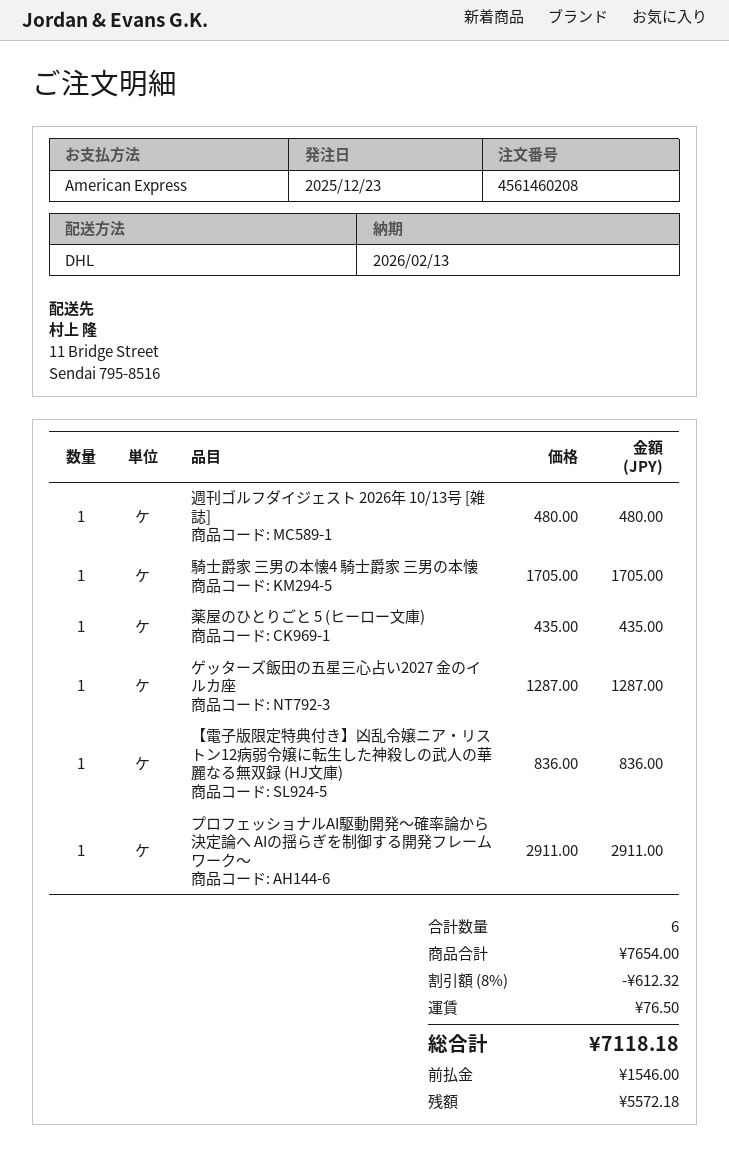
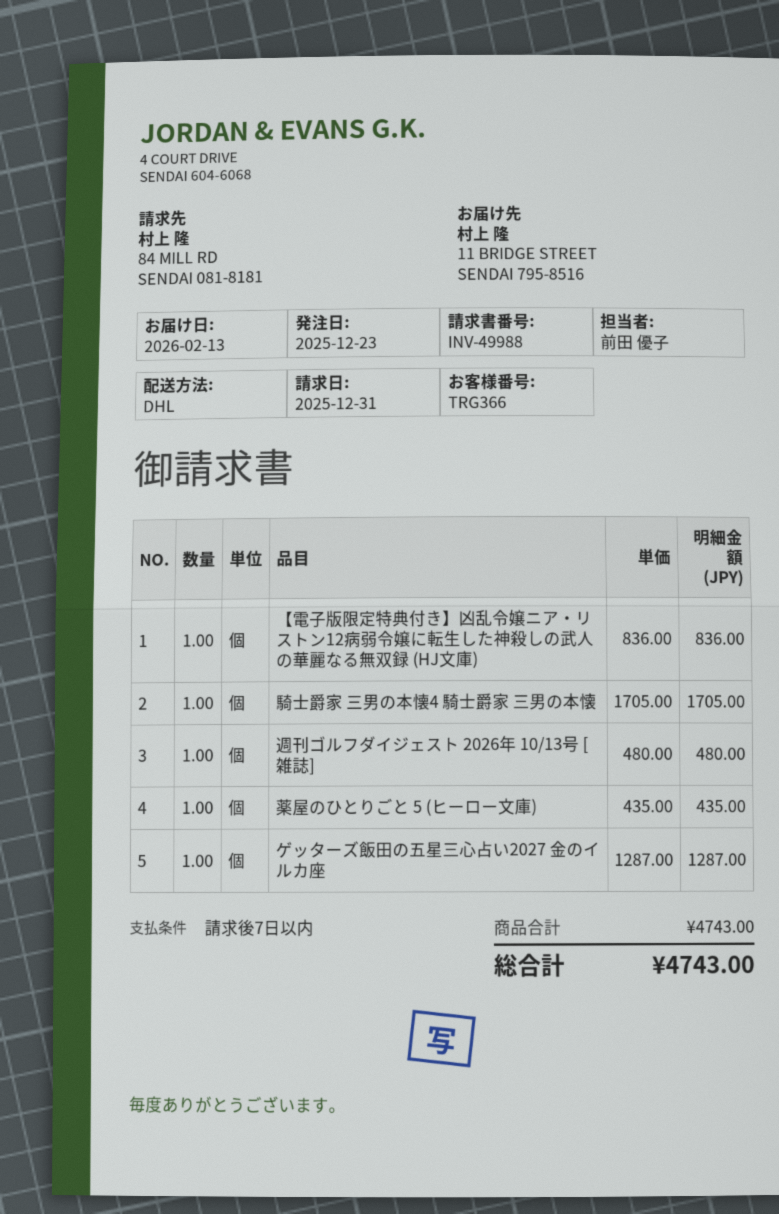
プロフェッショナルAI駆動開発〜確率論から決定論へ AIの揺らぎを制御する開発フレームワーク〜: 1 x 2911.00 = 2911.00 -> none
subtotal: 7654.00 -> 4743.00
discount: 8% = 612.32 -> none
shipping: 76.50 -> none
total: 7118.18 -> 4743.00

